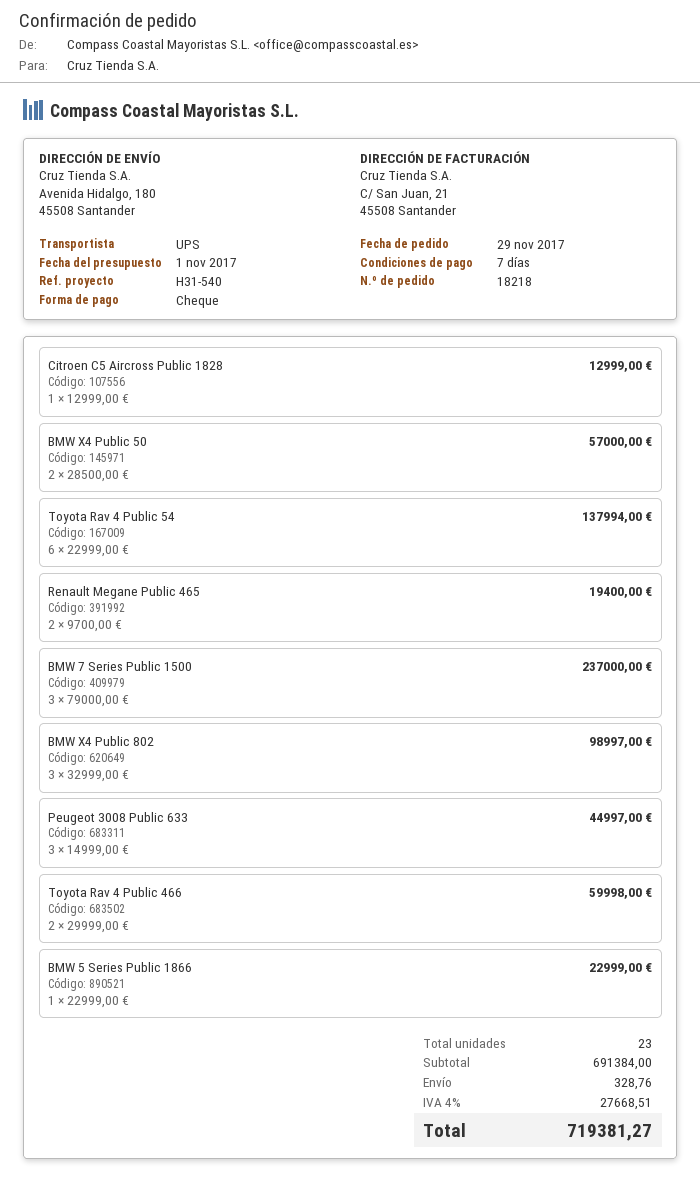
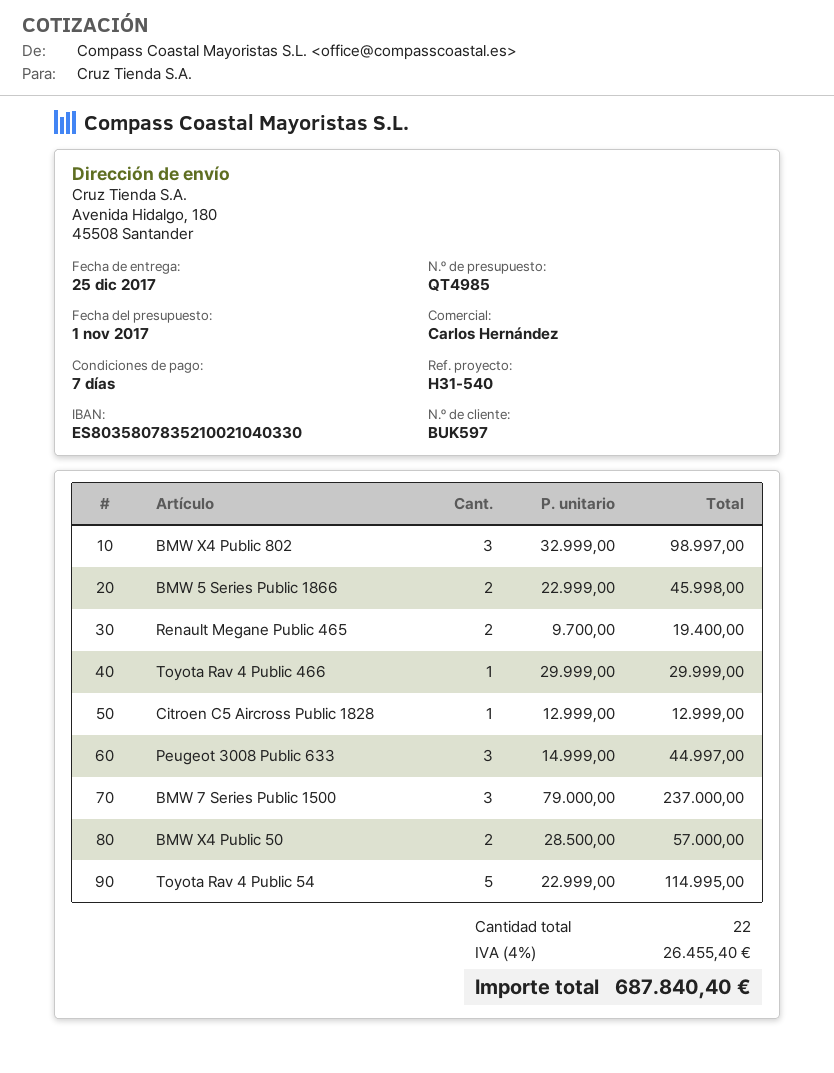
Toyota Rav 4 Public 54: 6 x 22999.00 = 137994.00 -> 5 x 22999.00 = 114995.00
Toyota Rav 4 Public 466: 2 x 29999.00 = 59998.00 -> 1 x 29999.00 = 29999.00
BMW 5 Series Public 1866: 1 x 22999.00 = 22999.00 -> 2 x 22999.00 = 45998.00
total quantity: 23 -> 22
shipping: 328.76 -> none
tax: 4% = 27668.51 -> 4% = 26455.40
total: 719381.27 -> 687840.40

